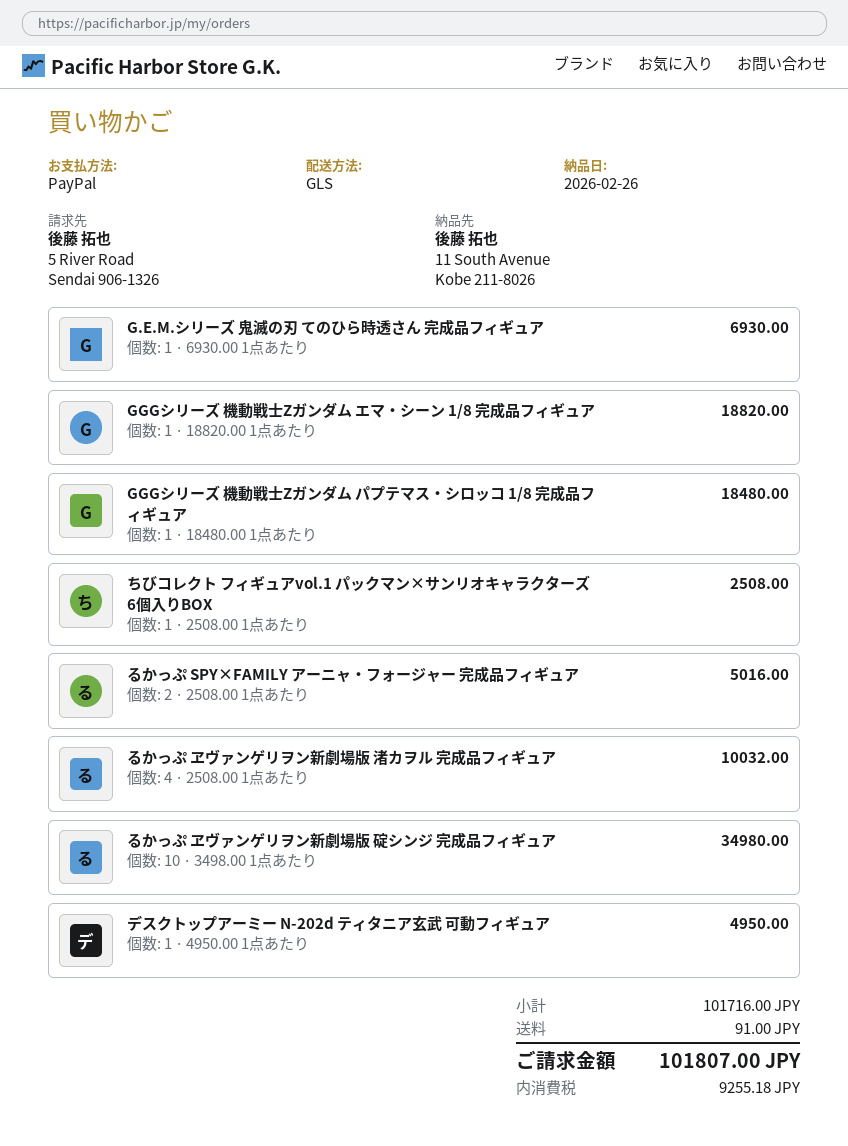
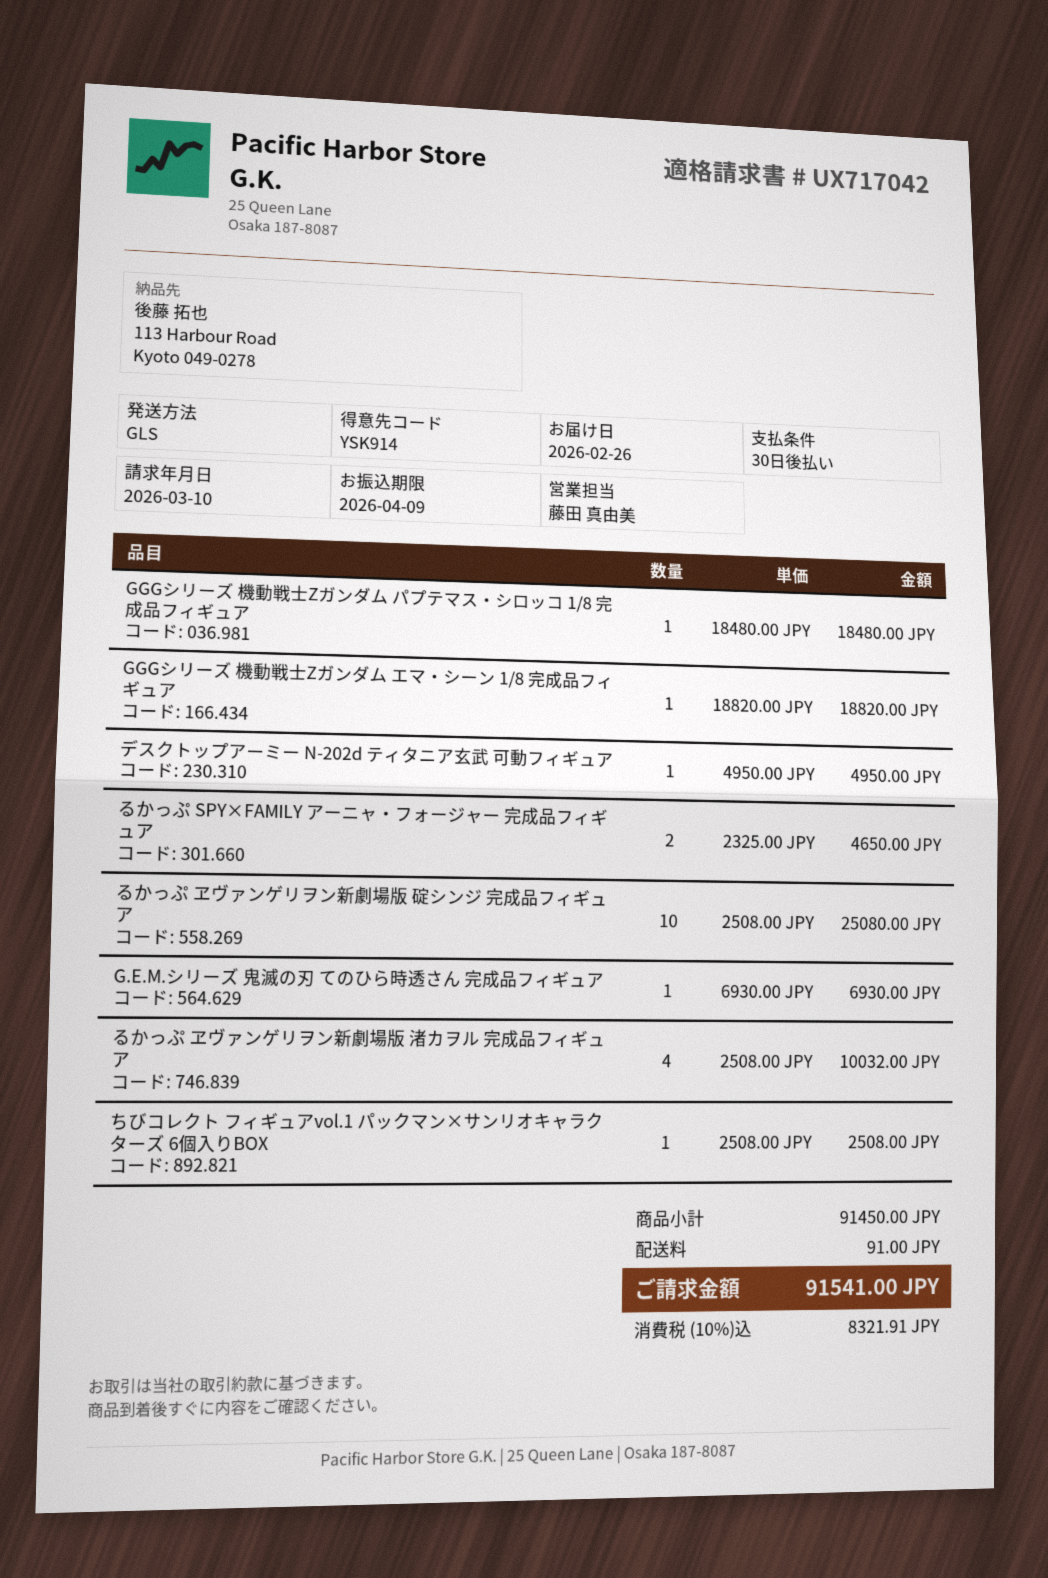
ship to: 11 South Avenue, Kobe 211-8026 -> 113 Harbour Road, Kyoto 049-0278
るかっぷ SPY×FAMILY アーニャ・フォージャー 完成品フィギュア: 2 x 2508.00 = 5016.00 -> 2 x 2325.00 = 4650.00
るかっぷ ヱヴァンゲリヲン新劇場版 碇シンジ 完成品フィギュア: 10 x 3498.00 = 34980.00 -> 10 x 2508.00 = 25080.00
subtotal: 101716.00 -> 91450.00
tax: 9255.18 -> 8321.91
total: 101807.00 -> 91541.00

